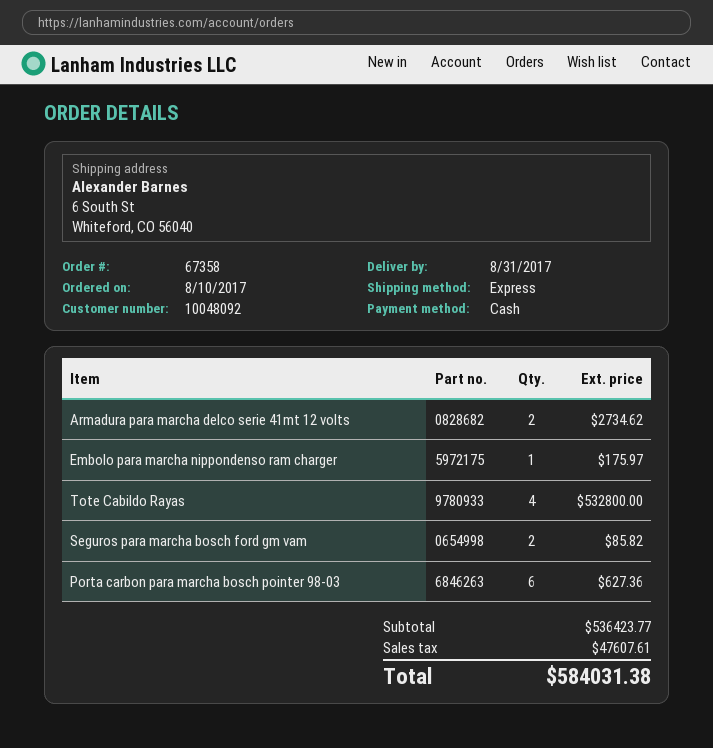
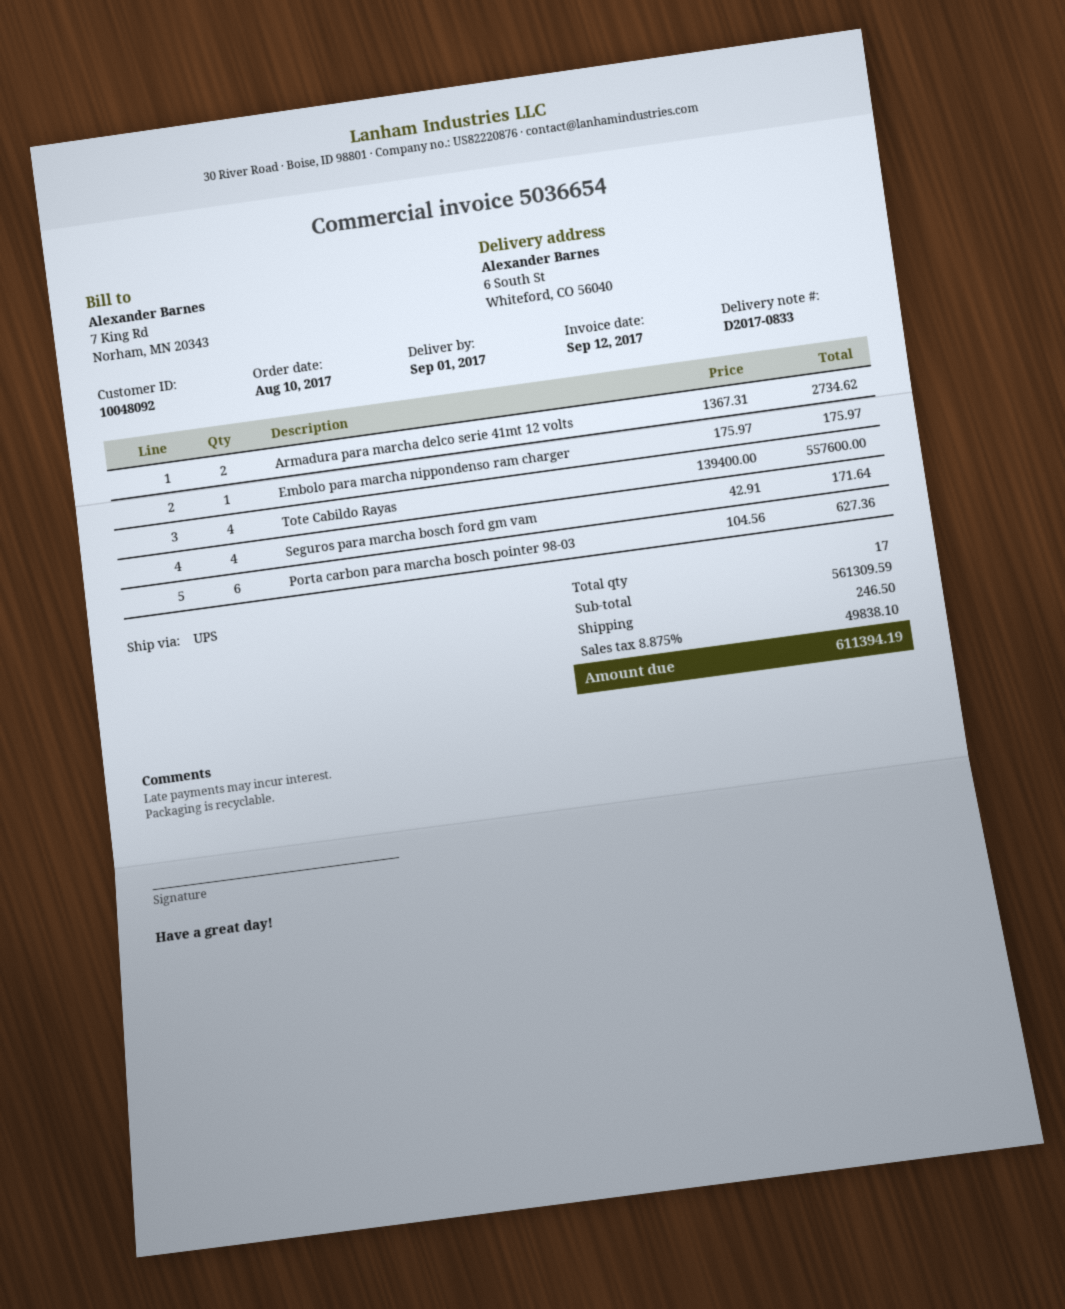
delivery date: 2017-08-31 -> 2017-09-01
shipping method: express -> UPS
Tote Cabildo Rayas: 4 for 532800.00 -> 4 for 557600.00
Seguros para marcha bosch ford gm vam: 2 for 85.82 -> 4 for 171.64
subtotal: 536423.77 -> 561309.59
shipping: none -> 246.50
tax: 47607.61 -> 49838.10
total: 584031.38 -> 611394.19

